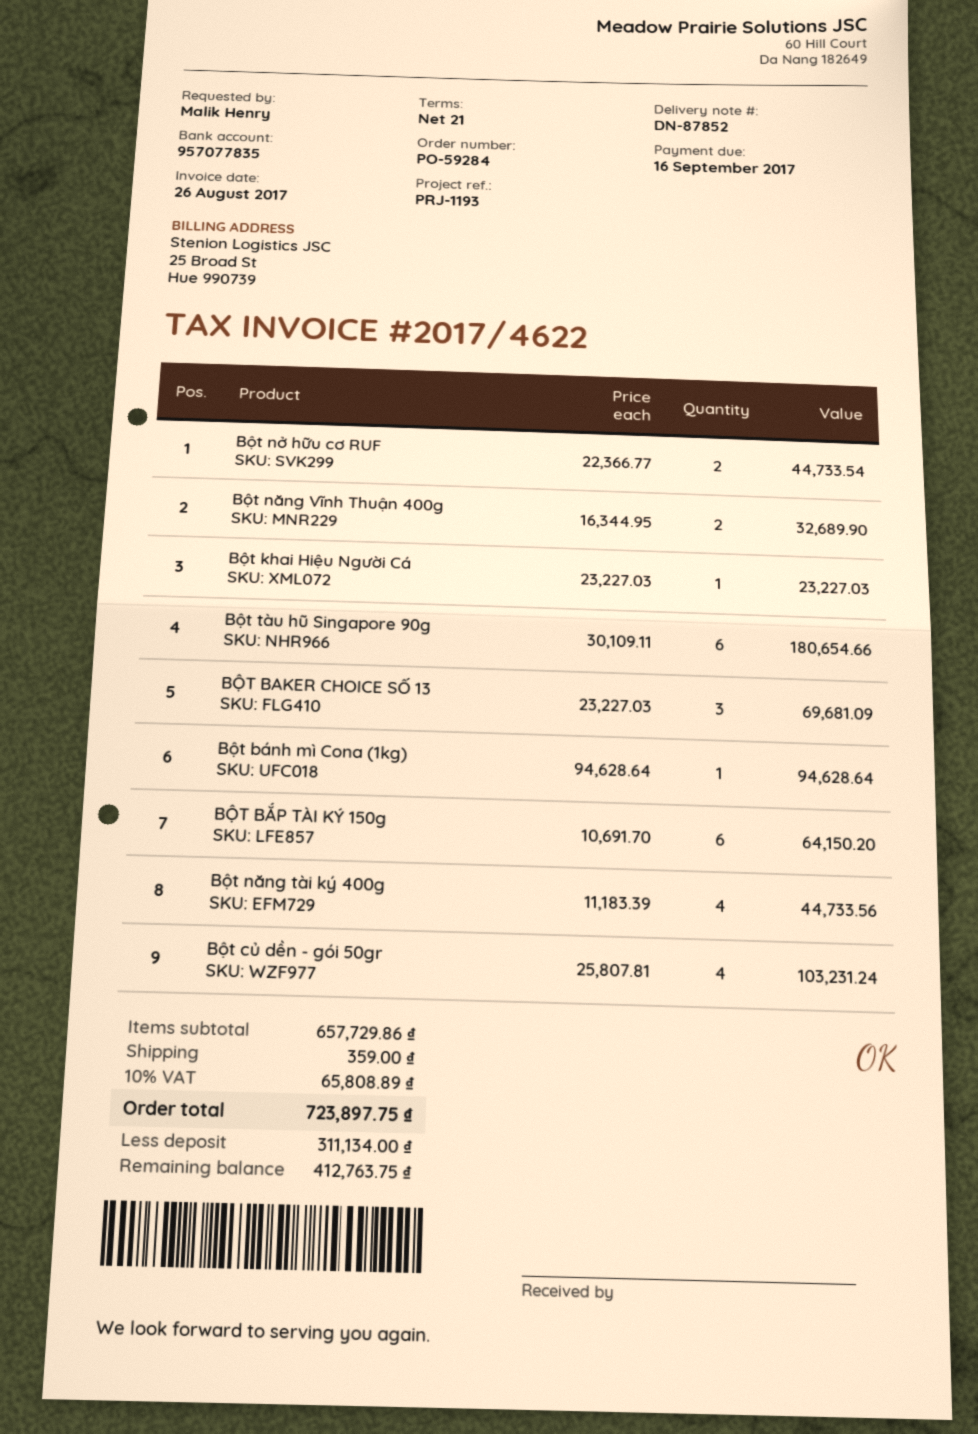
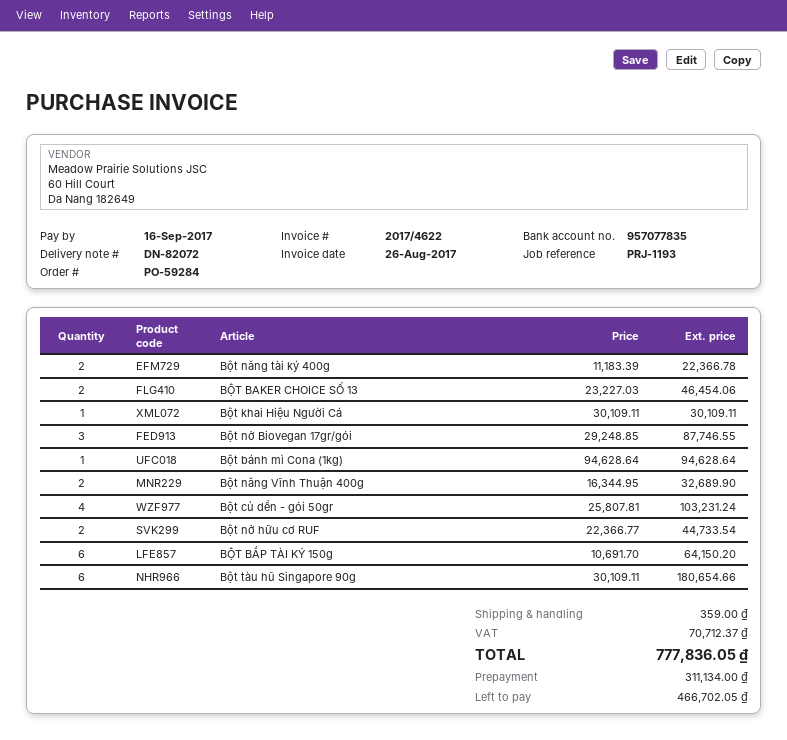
delivery note number: DN-87852 -> DN-82072
Bột khai Hiệu Người Cá: 1 x 23227.03 = 23227.03 -> 1 x 30109.11 = 30109.11
BỘT BAKER CHOICE SỐ 13: 3 x 23227.03 = 69681.09 -> 2 x 23227.03 = 46454.06
Bột năng tài ký 400g: 4 x 11183.39 = 44733.56 -> 2 x 11183.39 = 22366.78
Bột nở Biovegan 17gr/gói: none -> 3 x 29248.85 = 87746.55
tax: 65808.89 -> 70712.37
total: 723897.75 -> 777836.05
balance: 412763.75 -> 466702.05

